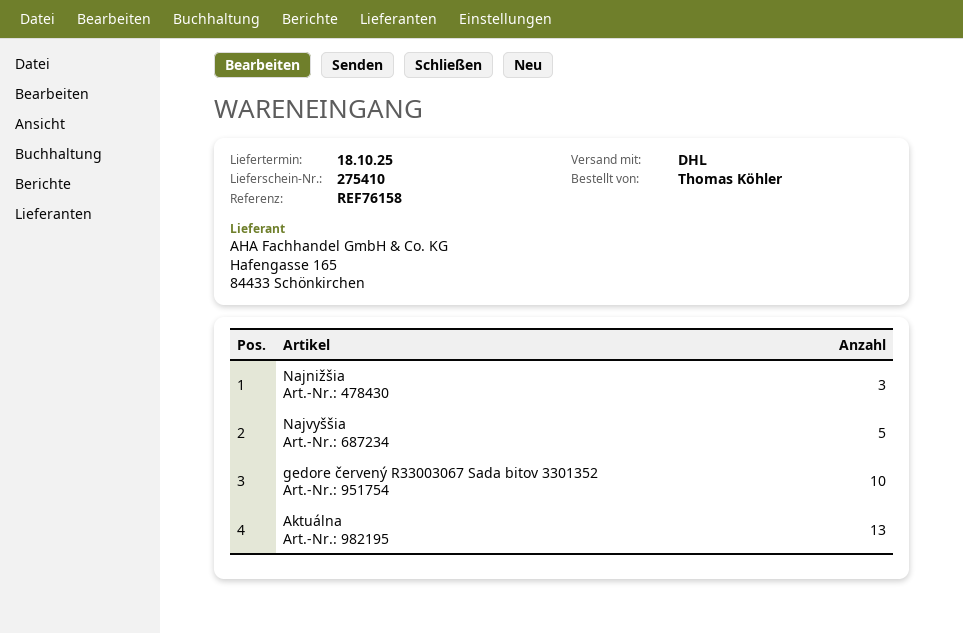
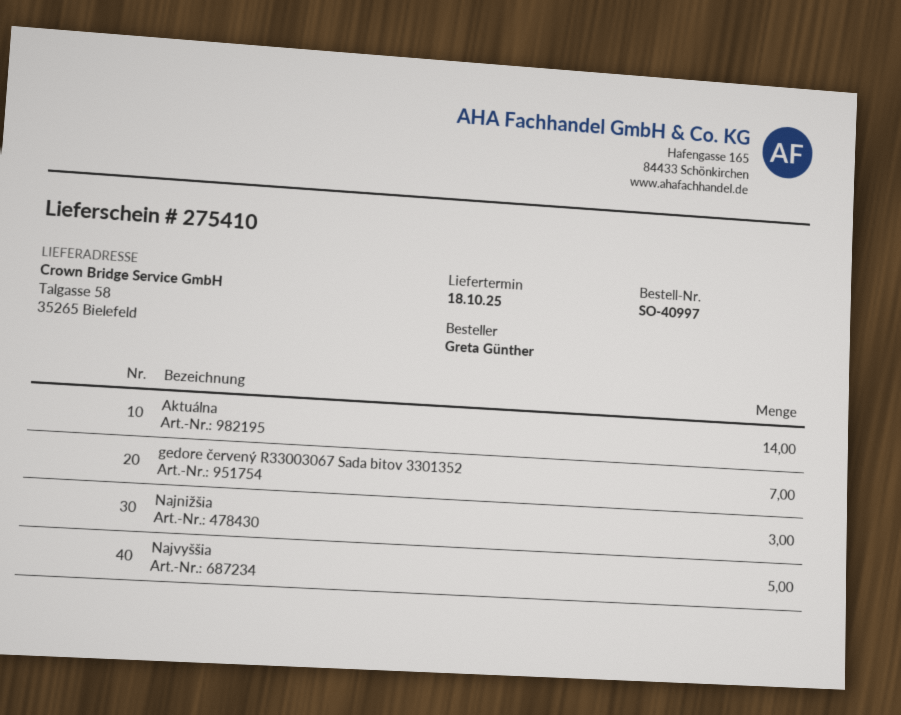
ordered by: Thomas Köhler -> Greta Günther
gedore červený R33003067 Sada bitov 3301352: 10 -> 7
Aktuálna: 13 -> 14

